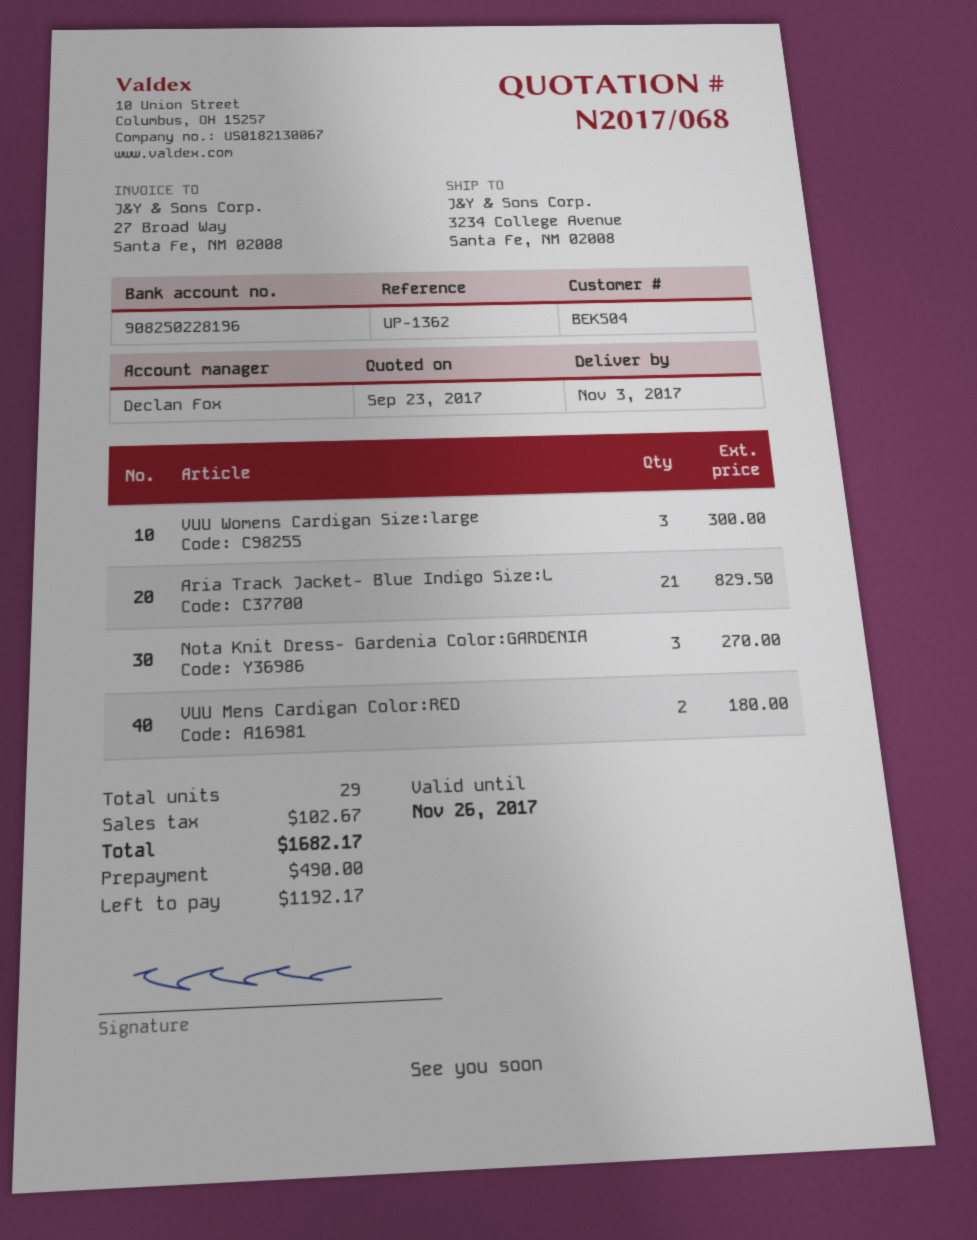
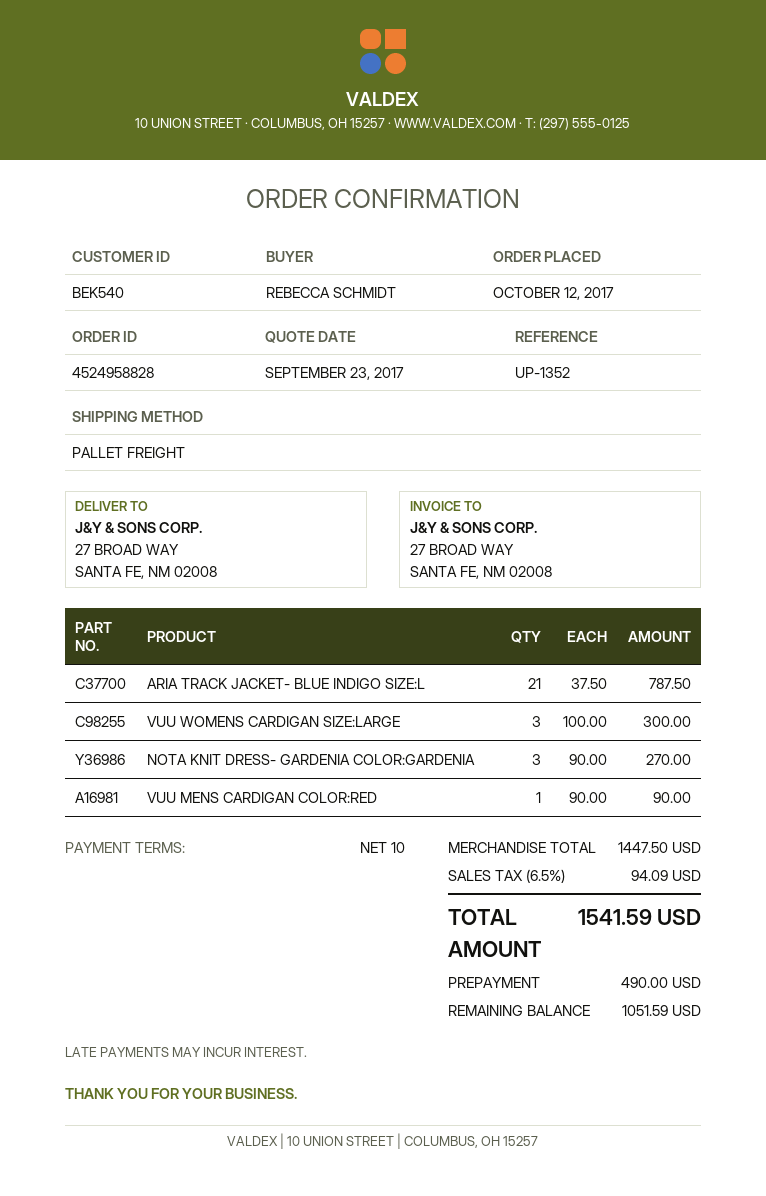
customer number: BEK504 -> BEK540
reference: UP-1362 -> UP-1352
ship to: 3234 College Avenue, Santa Fe, NM 02008 -> 27 BROAD WAY, SANTA FE, NM 02008
Aria Track Jacket- Blue Indigo Size:L: 21 for 829.50 -> 21 for 787.50
VUU Mens Cardigan Color:RED: 2 for 180.00 -> 1 for 90.00
tax: 102.67 -> 94.09
total: 1682.17 -> 1541.59
balance: 1192.17 -> 1051.59

